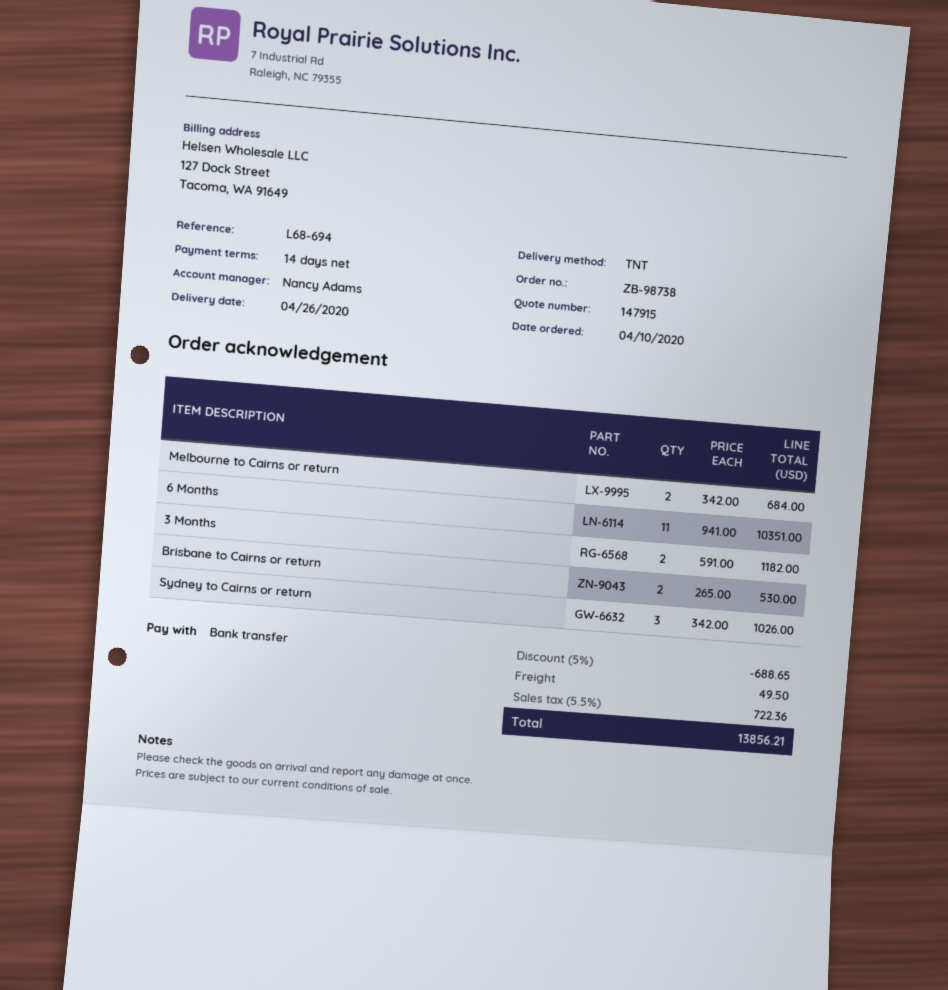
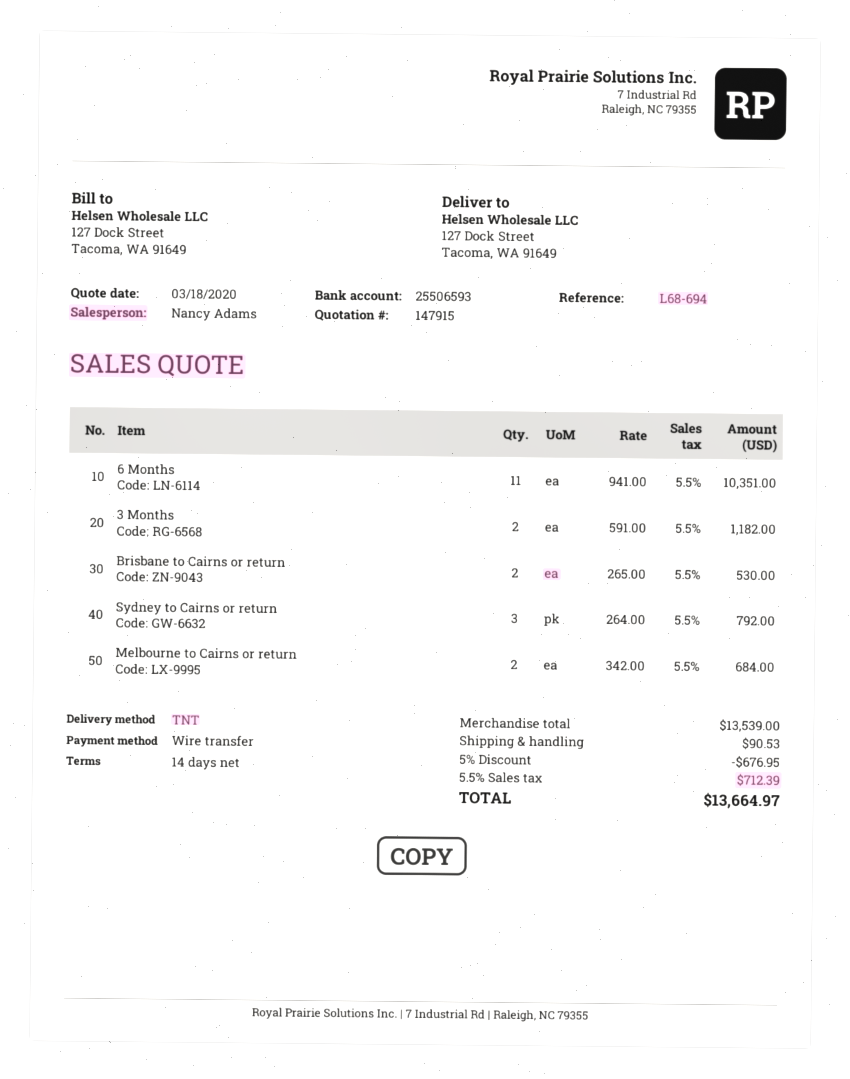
Sydney to Cairns or return: 3 x 342.00 = 1026.00 -> 3 x 264.00 = 792.00
discount: 5% = 688.65 -> 5% = 676.95
shipping: 49.50 -> 90.53
tax: 5.5% = 722.36 -> 5.5% = 712.39
total: 13856.21 -> 13664.97

